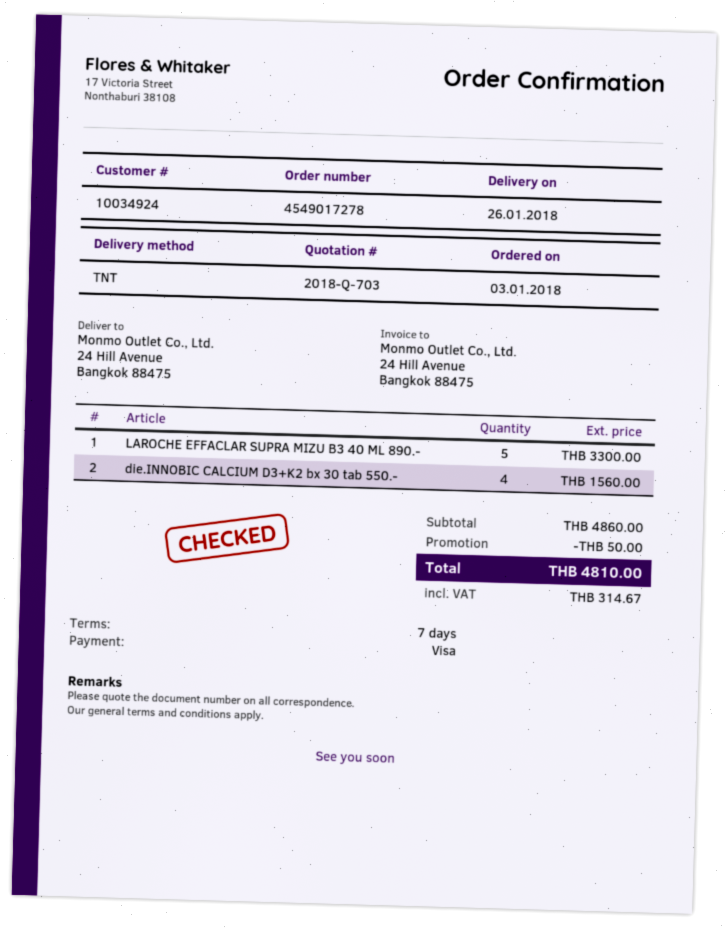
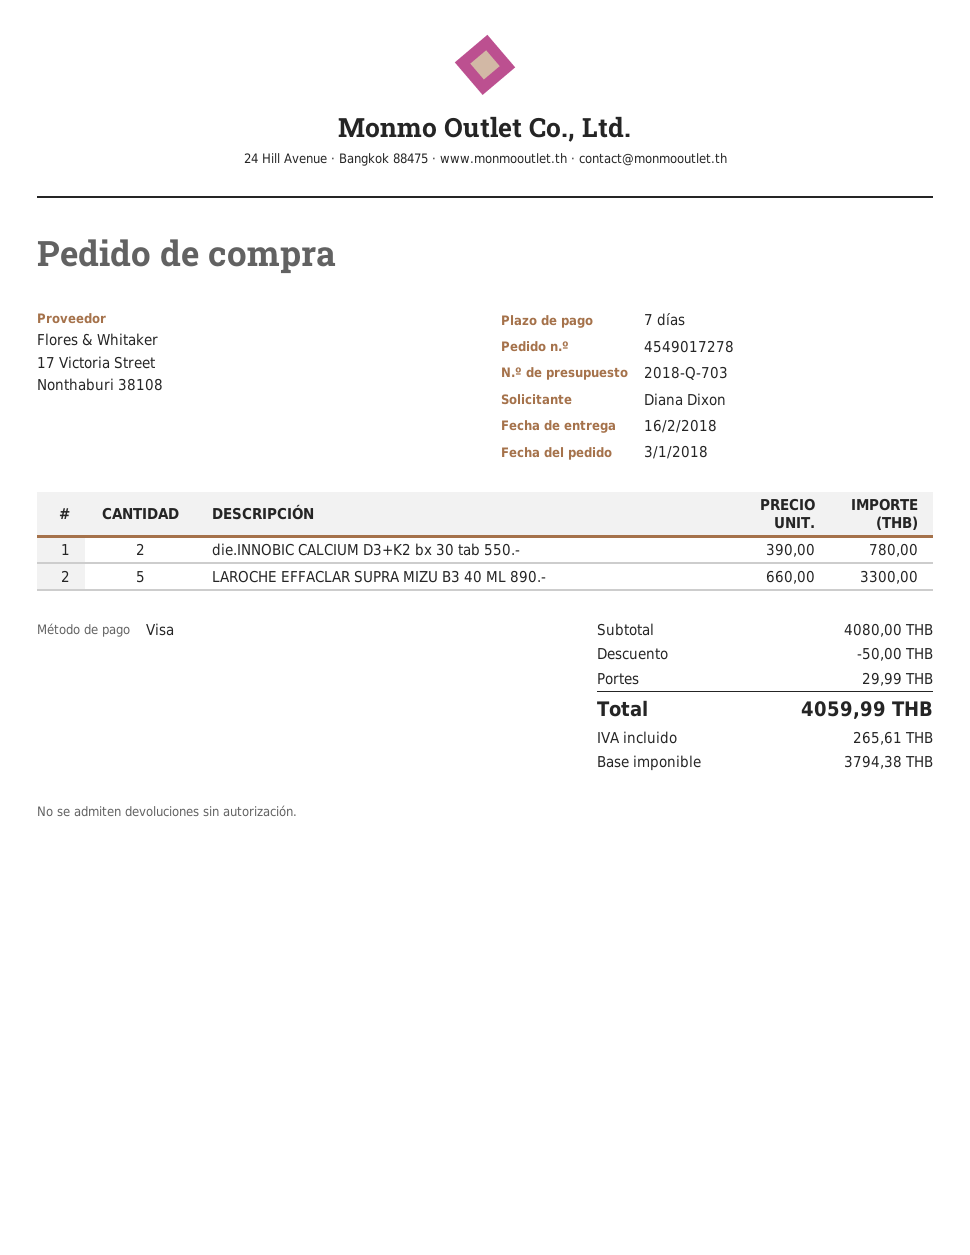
delivery date: 2018-01-26 -> 2018-02-16
die.INNOBIC CALCIUM D3+K2 bx 30 tab 550.-: 4 for 1560.00 -> 2 for 780.00
subtotal: 4860.00 -> 4080.00
shipping: none -> 29.99
tax: 314.67 -> 265.61
total: 4810.00 -> 4059.99

